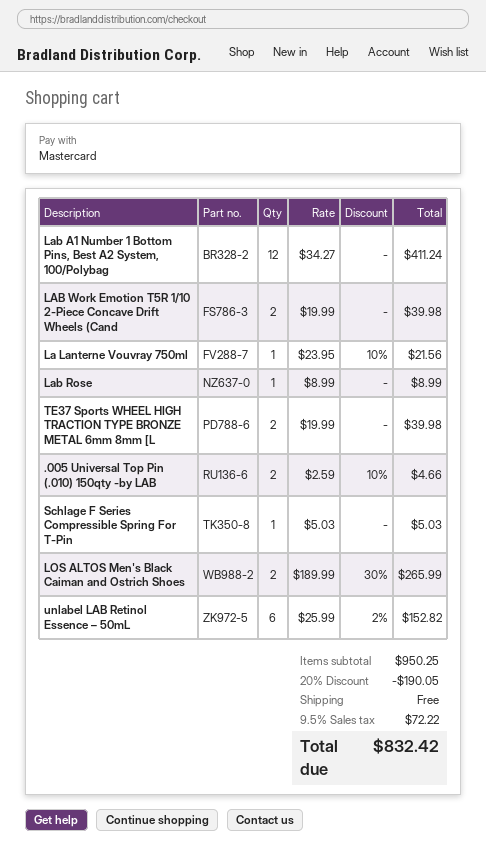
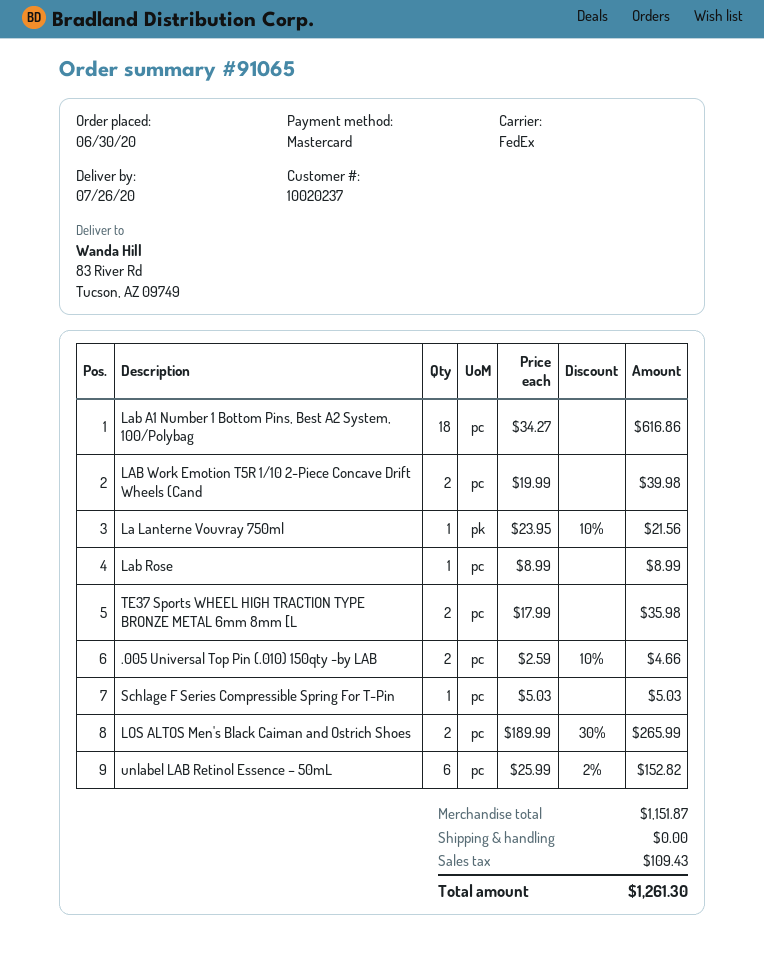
Lab A1 Number 1 Bottom Pins, Best A2 System, 100/Polybag: 12 x 34.27 = 411.24 -> 18 x 34.27 = 616.86
TE37 Sports WHEEL HIGH TRACTION TYPE BRONZE METAL 6mm 8mm [L: 2 x 19.99 = 39.98 -> 2 x 17.99 = 35.98
subtotal: 950.25 -> 1151.87
discount: 20% = 190.05 -> none
tax: 72.22 -> 109.43
total: 832.42 -> 1261.30

